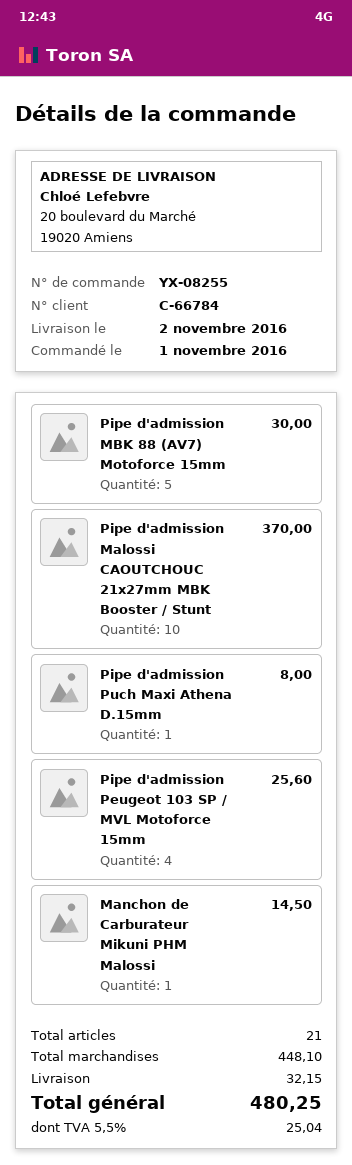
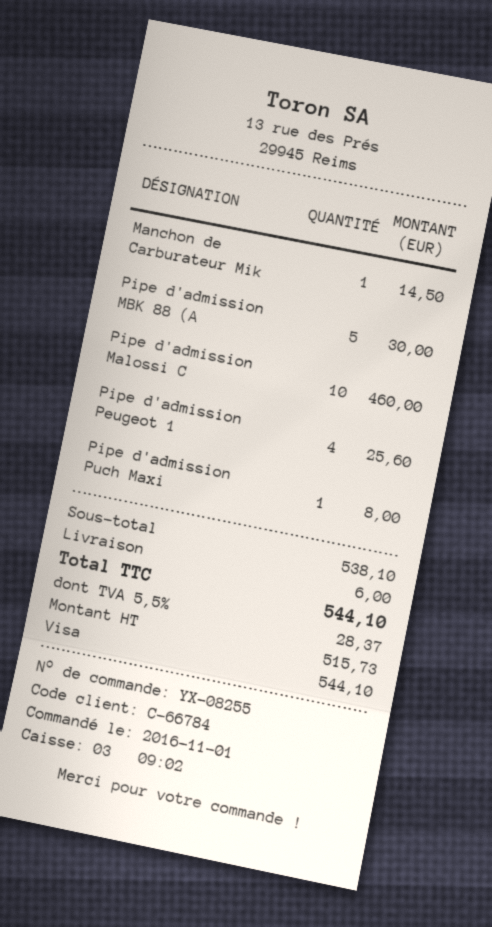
Pipe d'admission Malossi CAOUTCHOUC 21x27mm MBK Booster / Stunt: 10 for 370.00 -> 10 for 460.00
subtotal: 448.10 -> 538.10
shipping: 32.15 -> 6.00
tax: 5.5% = 25.04 -> 5.5% = 28.37
total: 480.25 -> 544.10

